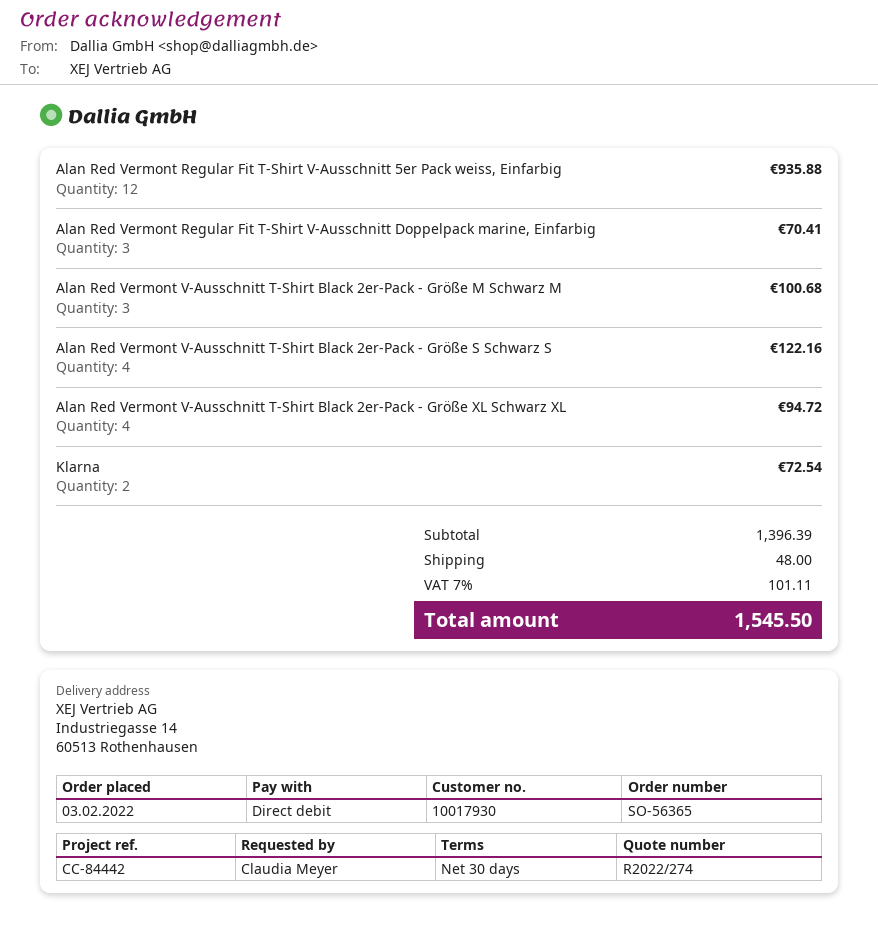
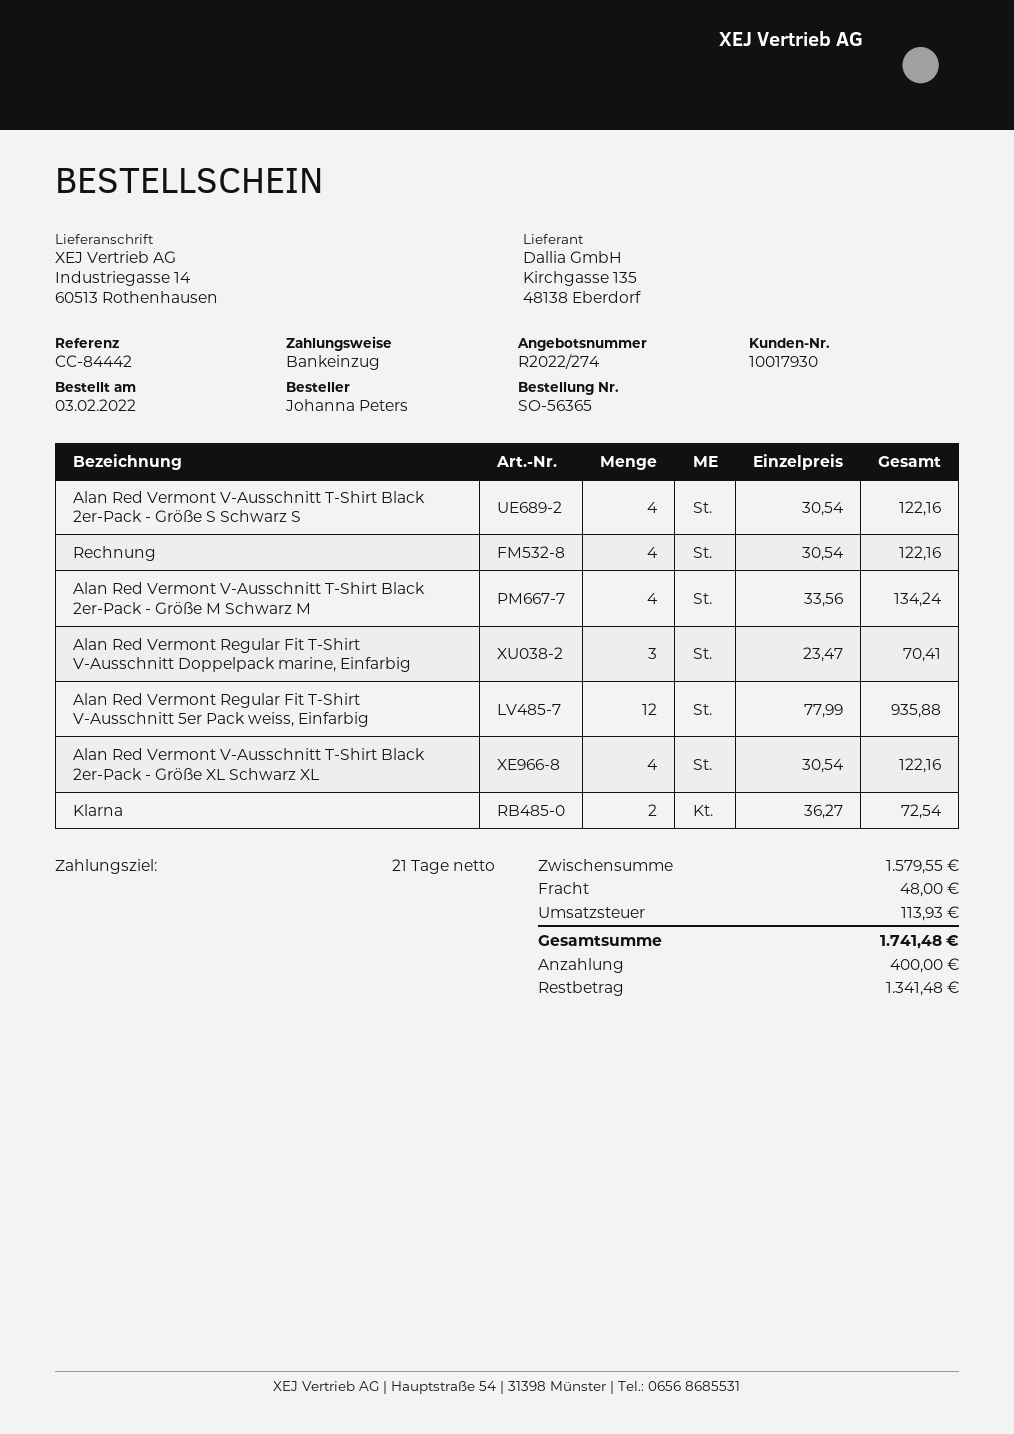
payment terms: 30 days -> 21 days
ordered by: Claudia Meyer -> Johanna Peters
Alan Red Vermont V-Ausschnitt T-Shirt Black 2er-Pack - Größe M Schwarz M: 3 for 100.68 -> 4 for 134.24
Alan Red Vermont V-Ausschnitt T-Shirt Black 2er-Pack - Größe XL Schwarz XL: 4 for 94.72 -> 4 for 122.16
Rechnung: none -> 4 for 122.16
subtotal: 1396.39 -> 1579.55
tax: 101.11 -> 113.93
total: 1545.50 -> 1741.48

